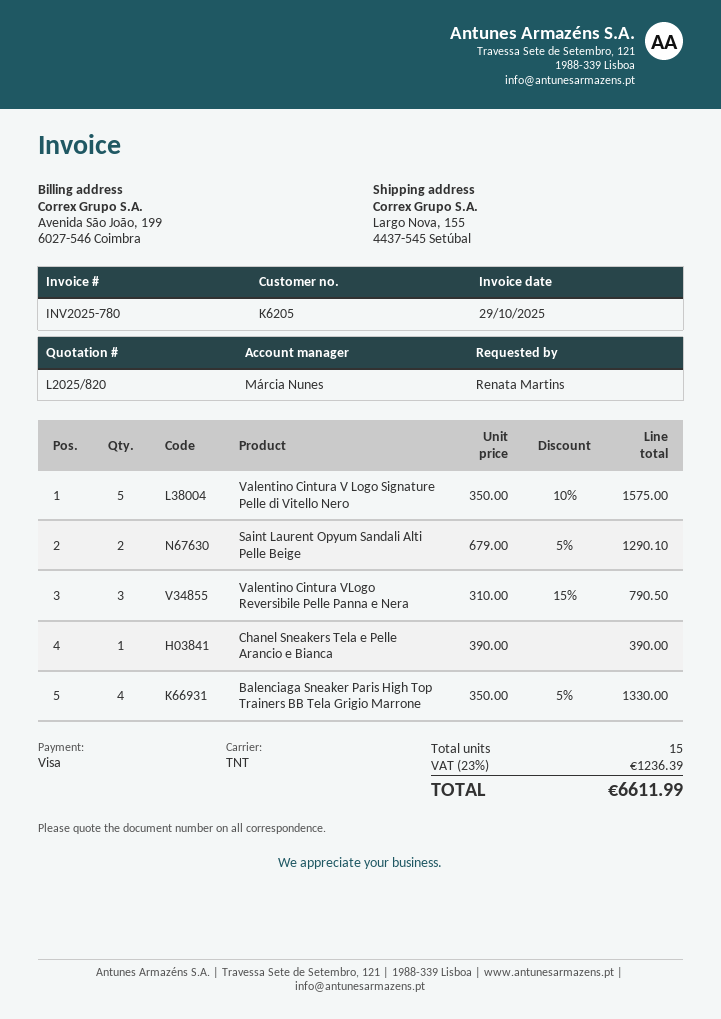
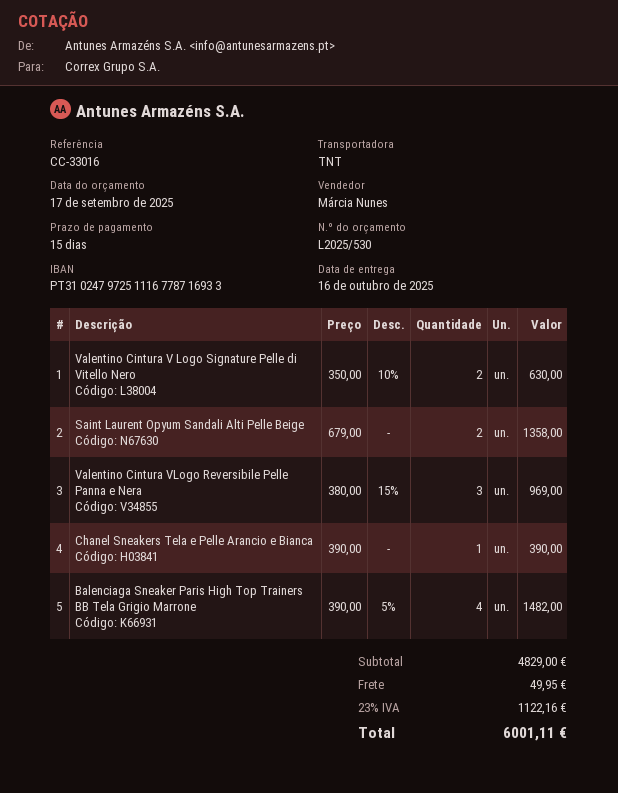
quote number: L2025/820 -> L2025/530
Valentino Cintura V Logo Signature Pelle di Vitello Nero: 5 x 350.00 - 10% = 1575.00 -> 2 x 350.00 - 10% = 630.00
Saint Laurent Opyum Sandali Alti Pelle Beige: 2 x 679.00 - 5% = 1290.10 -> 2 x 679.00 = 1358.00
Valentino Cintura VLogo Reversibile Pelle Panna e Nera: 3 x 310.00 - 15% = 790.50 -> 3 x 380.00 - 15% = 969.00
Balenciaga Sneaker Paris High Top Trainers BB Tela Grigio Marrone: 4 x 350.00 - 5% = 1330.00 -> 4 x 390.00 - 5% = 1482.00
shipping: none -> 49.95
tax: 23% = 1236.39 -> 23% = 1122.16
total: 6611.99 -> 6001.11

